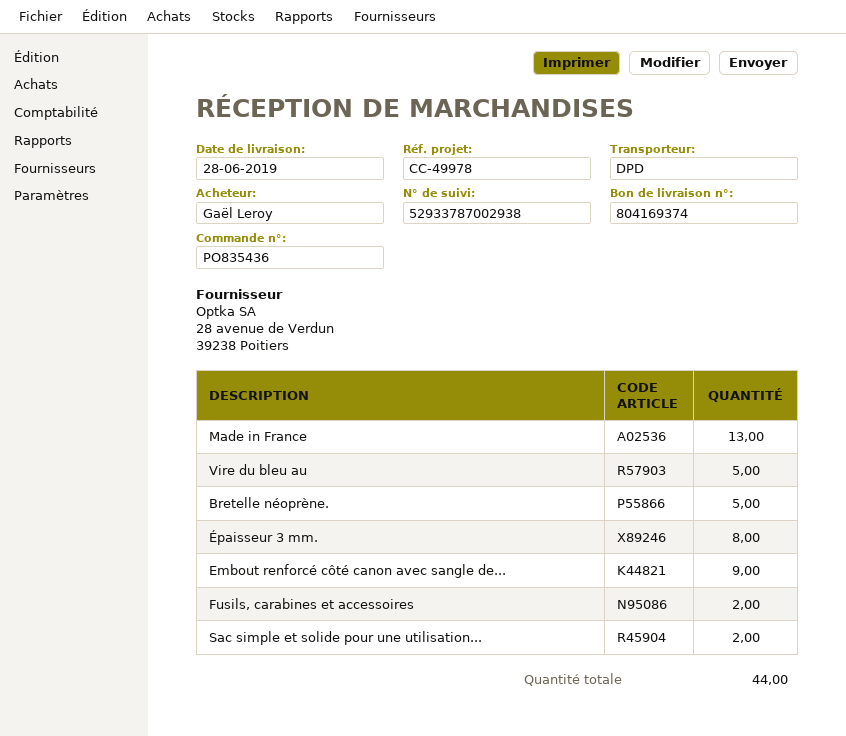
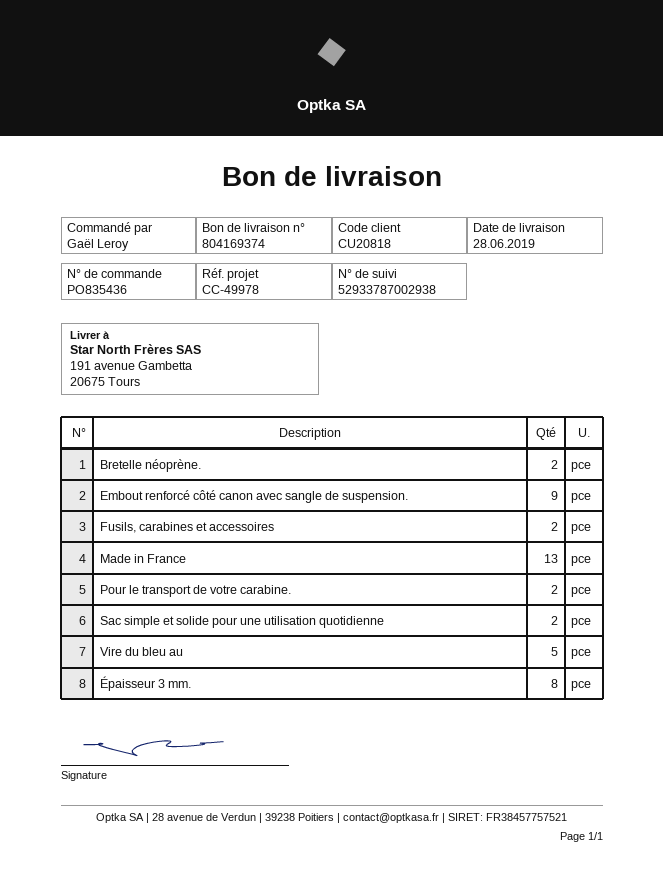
Bretelle néoprène.: 5 -> 2
Pour le transport de votre carabine.: none -> 2

